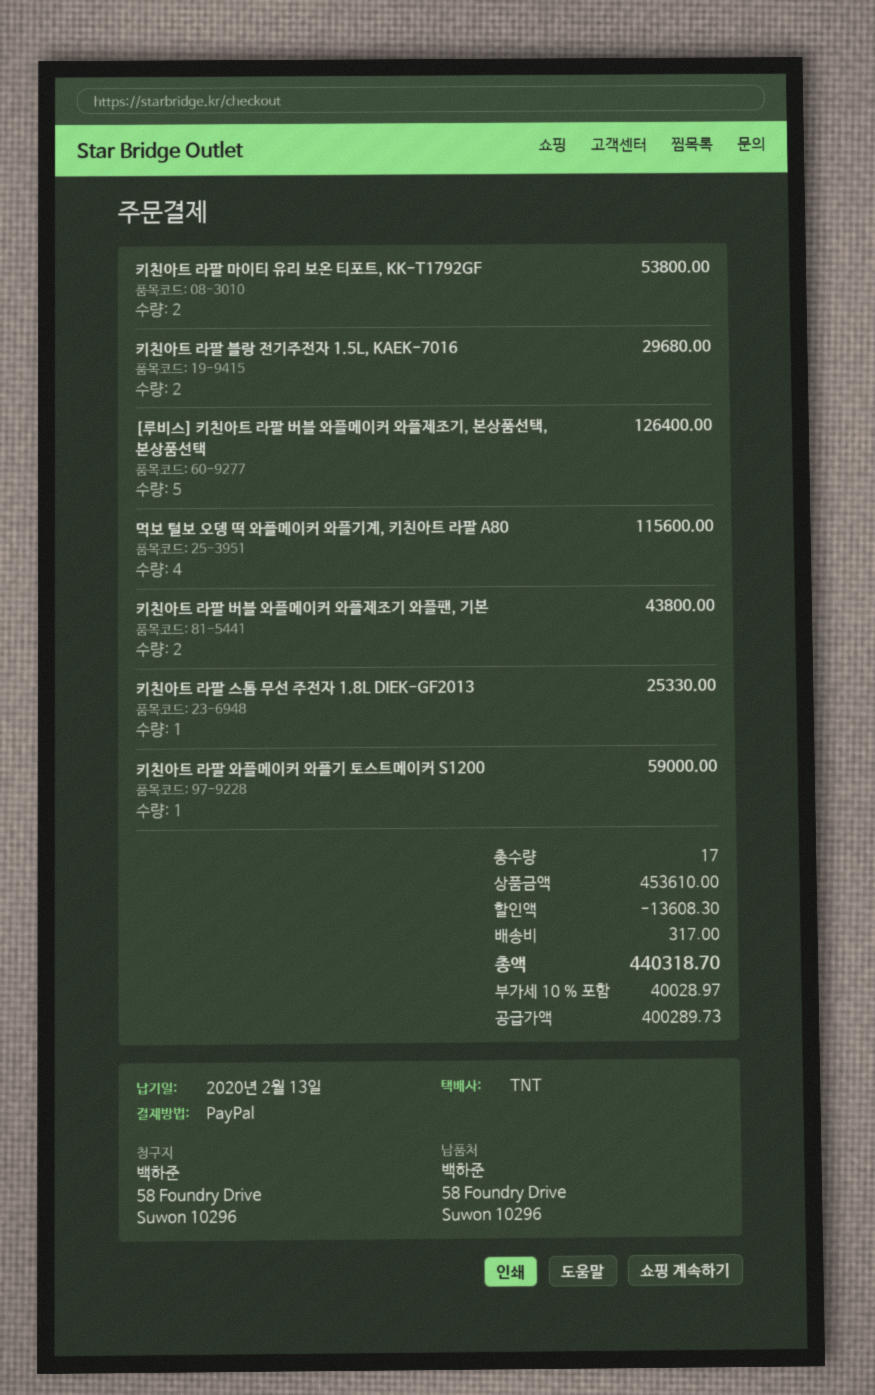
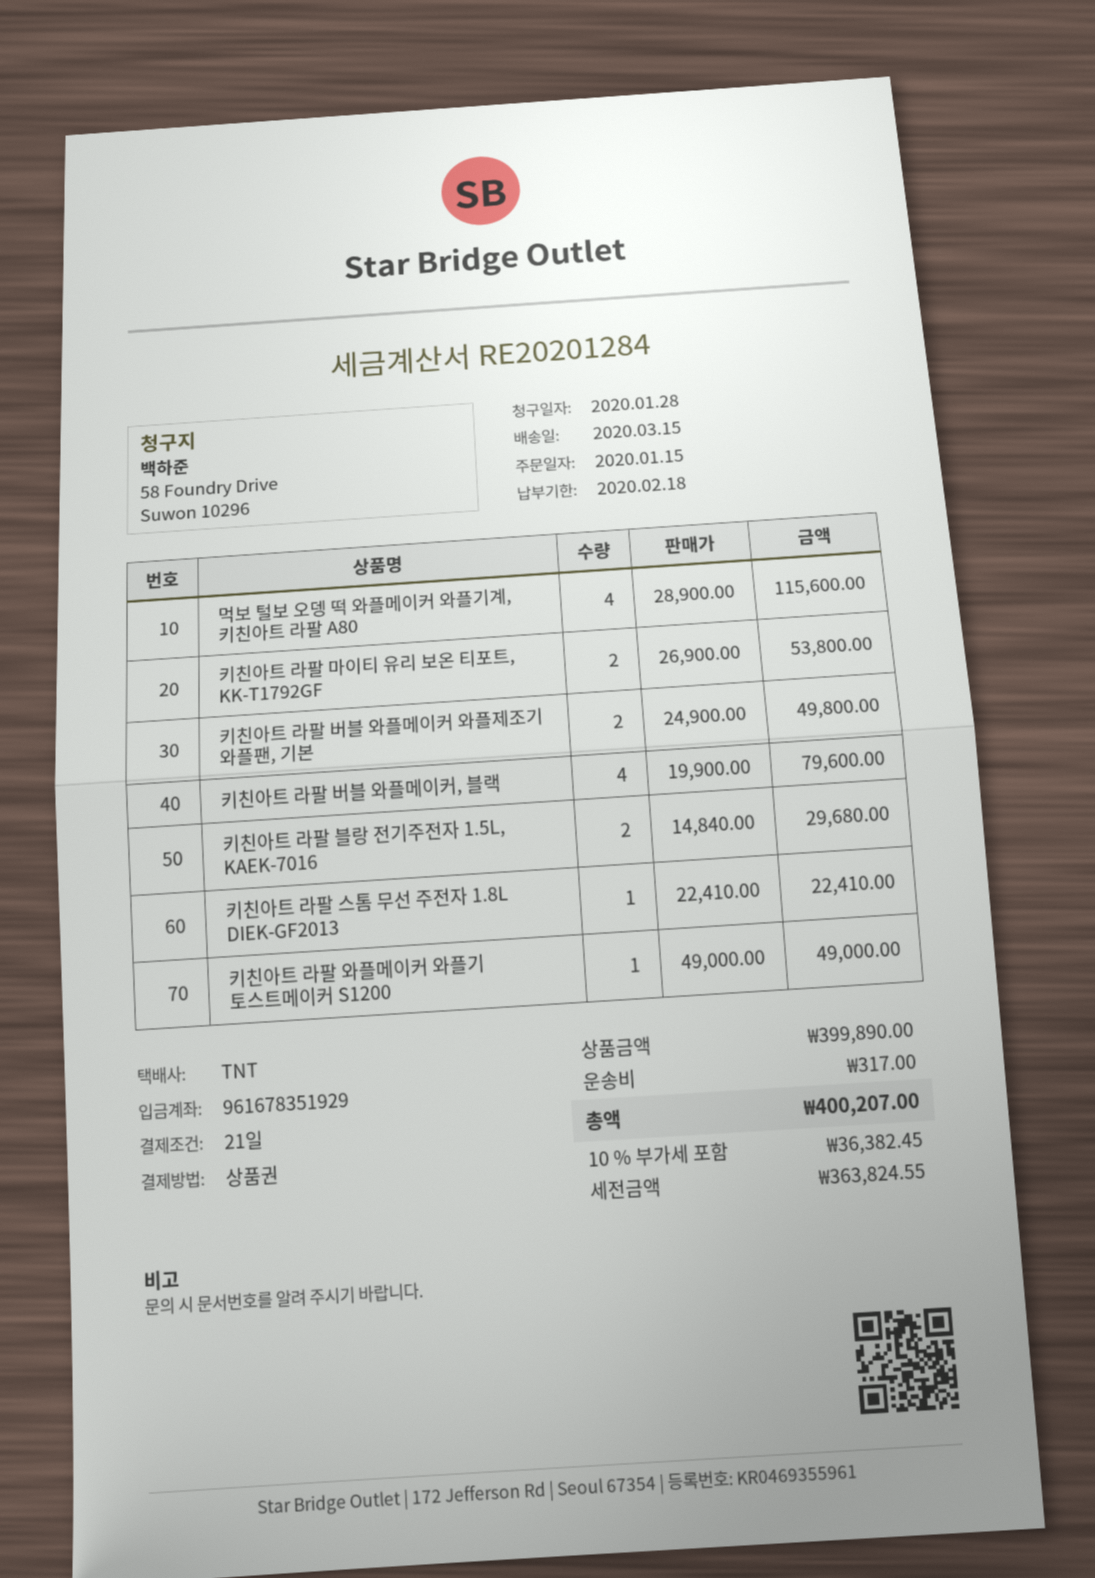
delivery date: 2020-02-13 -> 2020-03-15
payment method: PayPal -> gift card
[루비스] 키친아트 라팔 버블 와플메이커 와플제조기, 본상품선택, 본상품선택: 5 for 126400.00 -> none
키친아트 라팔 버블 와플메이커 와플제조기 와플팬, 기본: 2 for 43800.00 -> 2 for 49800.00
키친아트 라팔 스톰 무선 주전자 1.8L DIEK-GF2013: 1 for 25330.00 -> 1 for 22410.00
키친아트 라팔 와플메이커 와플기 토스트메이커 S1200: 1 for 59000.00 -> 1 for 49000.00
키친아트 라팔 버블 와플메이커, 블랙: none -> 4 for 79600.00
subtotal: 453610.00 -> 399890.00
discount: 13608.30 -> none
net: 400289.73 -> 363824.55
tax: 10% = 40028.97 -> 10% = 36382.45
total: 440318.70 -> 400207.00

